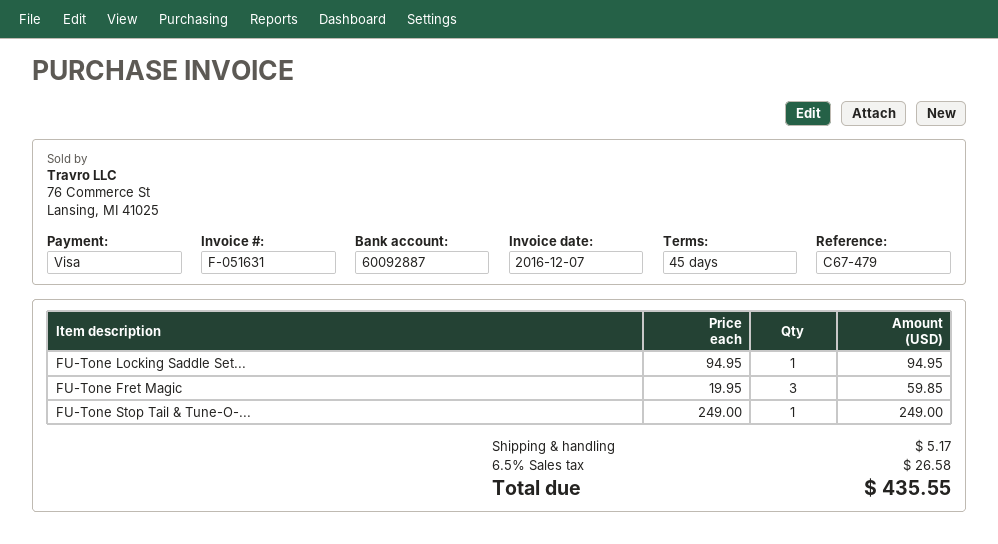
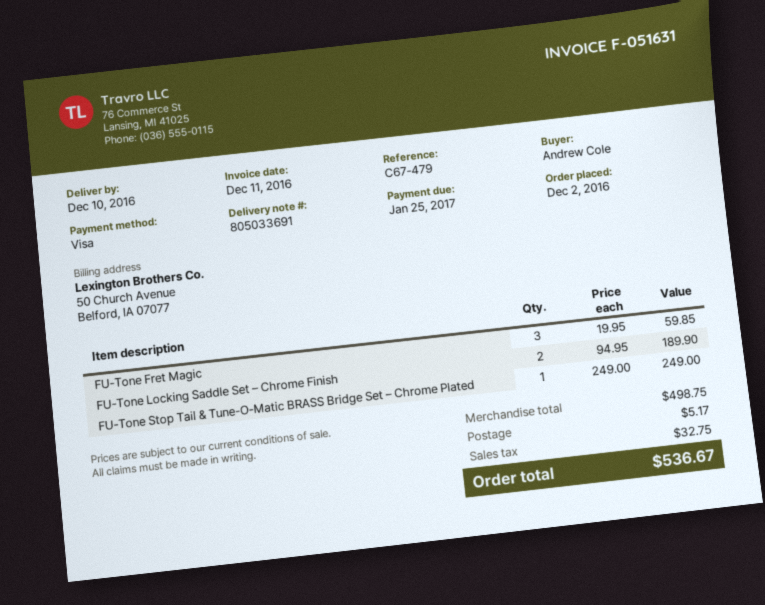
invoice date: 2016-12-07 -> 2016-12-11
FU-Tone Locking Saddle Set...: 1 x 94.95 = 94.95 -> 2 x 94.95 = 189.90
tax: 26.58 -> 32.75
total: 435.55 -> 536.67

